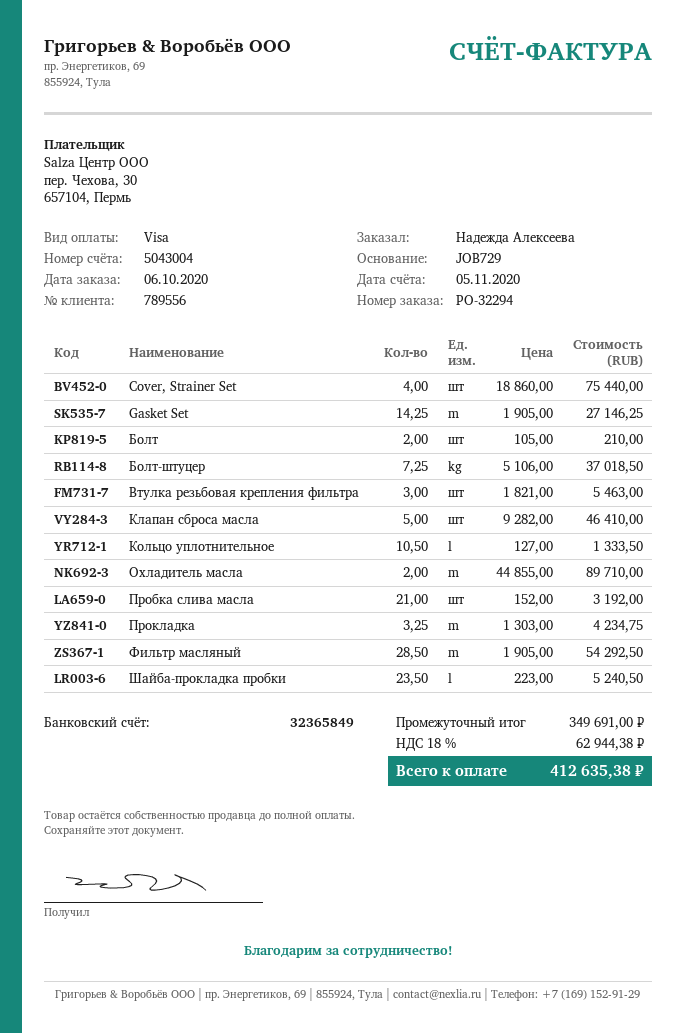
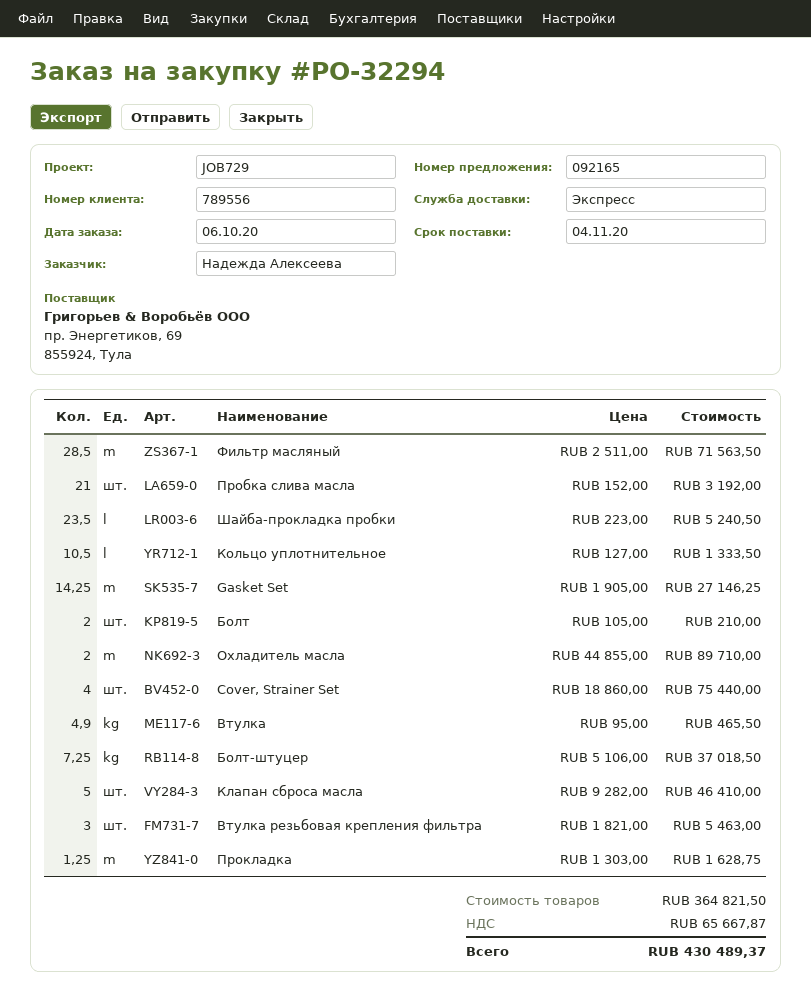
Прокладка: 3.25 x 1303.00 = 4234.75 -> 1.25 x 1303.00 = 1628.75
Фильтр масляный: 28.5 x 1905.00 = 54292.50 -> 28.5 x 2511.00 = 71563.50
Втулка: none -> 4.9 x 95.00 = 465.50
subtotal: 349691.00 -> 364821.50
tax: 62944.38 -> 65667.87
total: 412635.38 -> 430489.37

